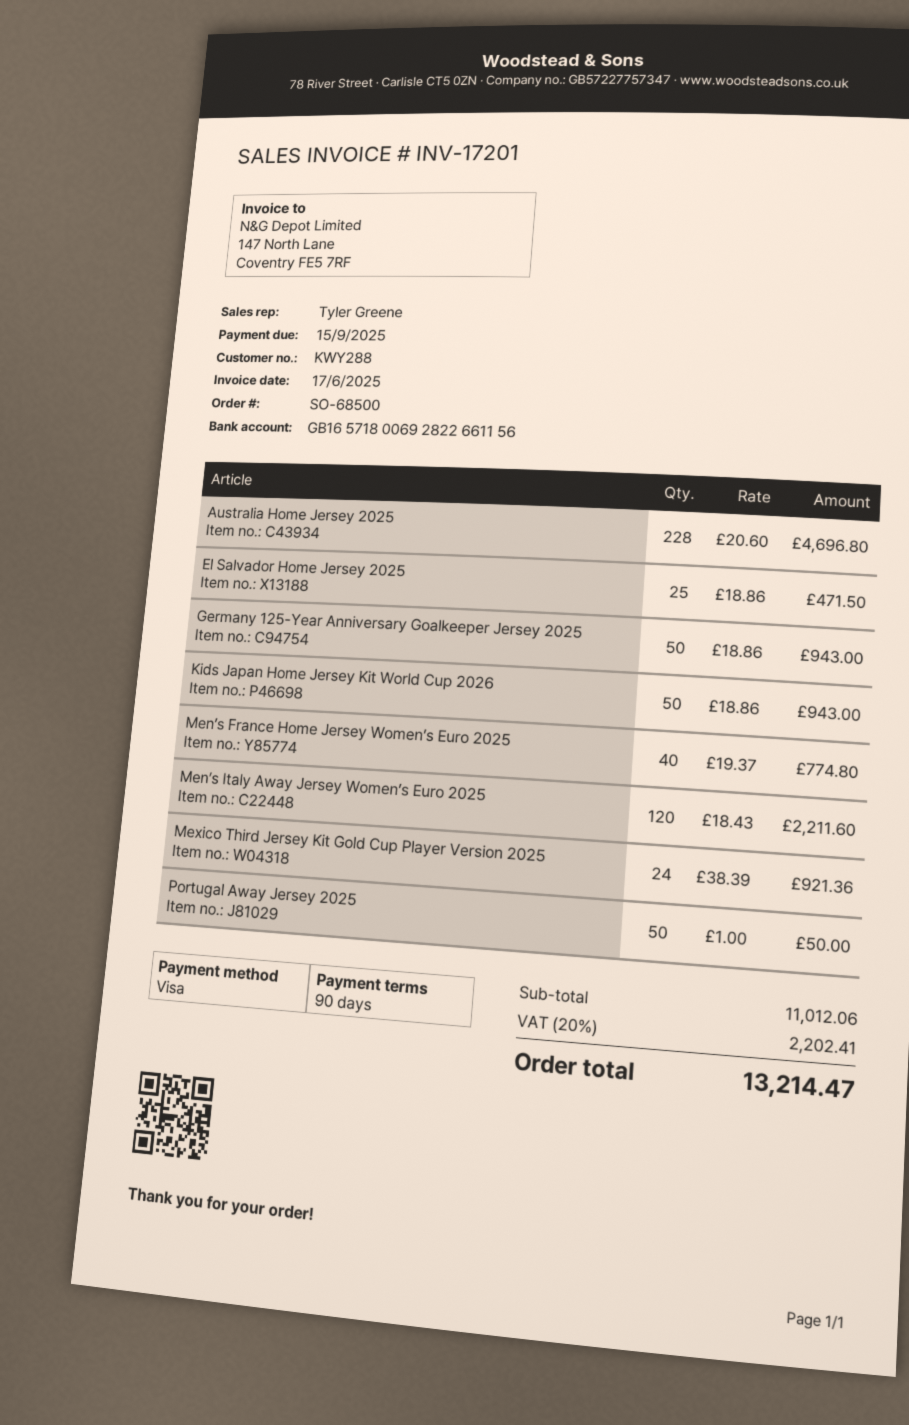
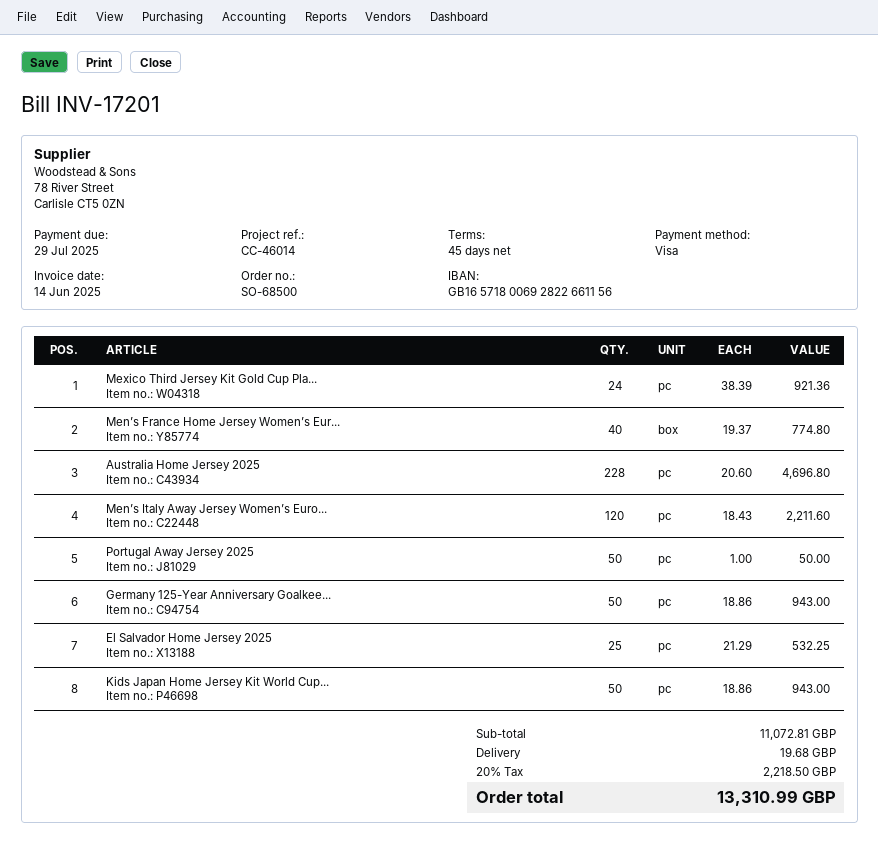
invoice date: 2025-06-17 -> 2025-06-14
payment terms: 90 days -> 45 days
due date: 2025-09-15 -> 2025-07-29
El Salvador Home Jersey 2025: 25 x 18.86 = 471.50 -> 25 x 21.29 = 532.25
subtotal: 11012.06 -> 11072.81
shipping: none -> 19.68
tax: 20% = 2202.41 -> 20% = 2218.50
total: 13214.47 -> 13310.99

